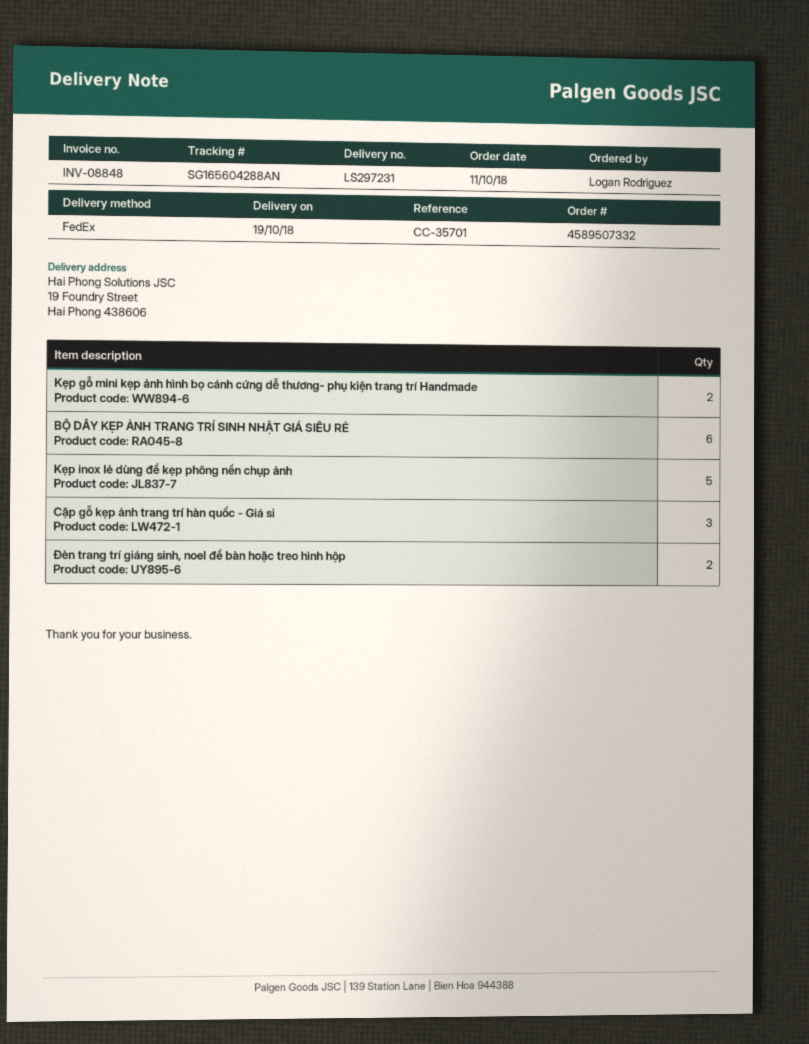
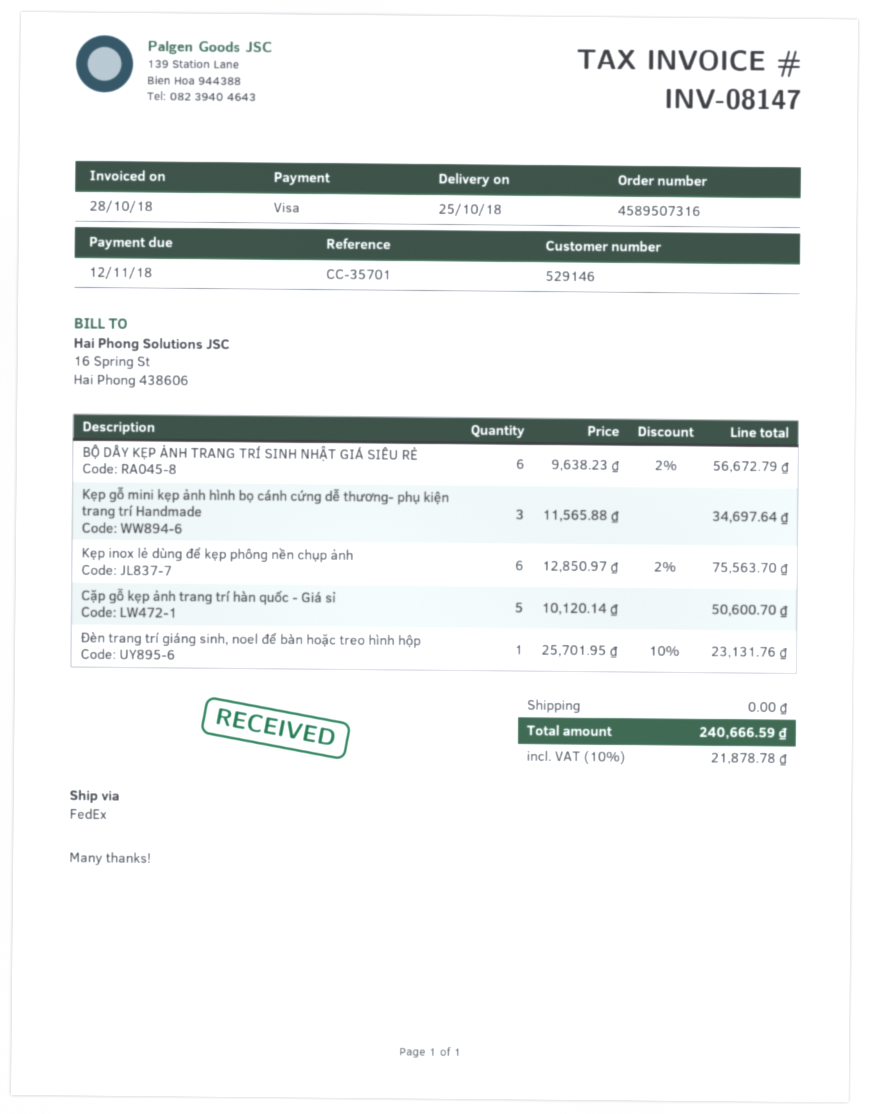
order number: 4589507332 -> 4589507316
delivery date: 2018-10-19 -> 2018-10-25
invoice number: INV-08848 -> INV-08147
Kẹp gỗ mini kẹp ảnh hình bọ cánh cứng dễ thương- phụ kiện trang trí Handmade: 2 -> 3
Kẹp inox lẻ dùng để kẹp phông nền chụp ảnh: 5 -> 6
Cặp gỗ kẹp ảnh trang trí hàn quốc - Giá sỉ: 3 -> 5
Đèn trang trí giáng sinh, noel để bàn hoặc treo hình hộp: 2 -> 1

